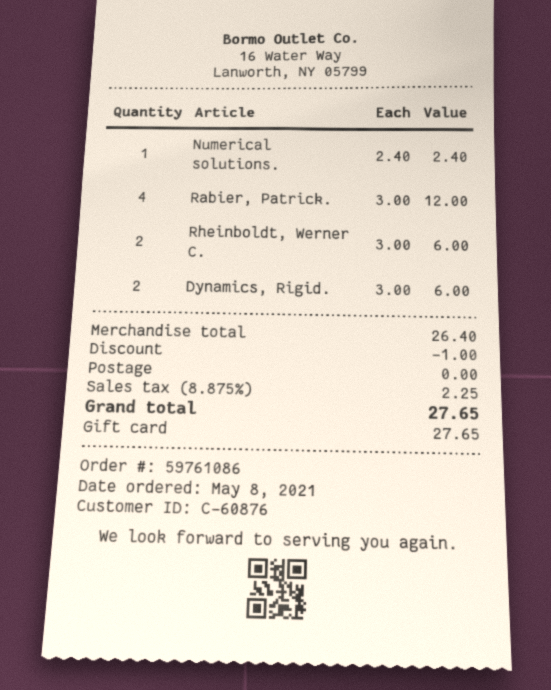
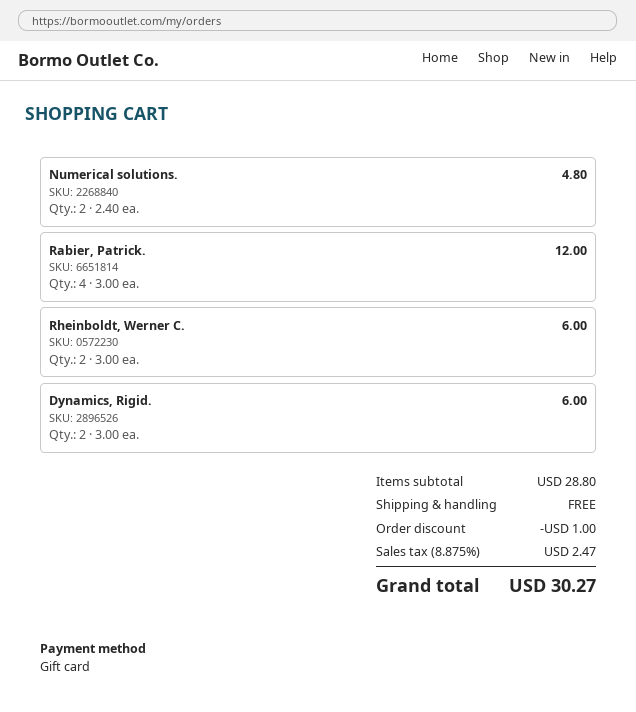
Numerical solutions.: 1 x 2.40 = 2.40 -> 2 x 2.40 = 4.80
subtotal: 26.40 -> 28.80
tax: 8.875% = 2.25 -> 8.875% = 2.47
total: 27.65 -> 30.27

